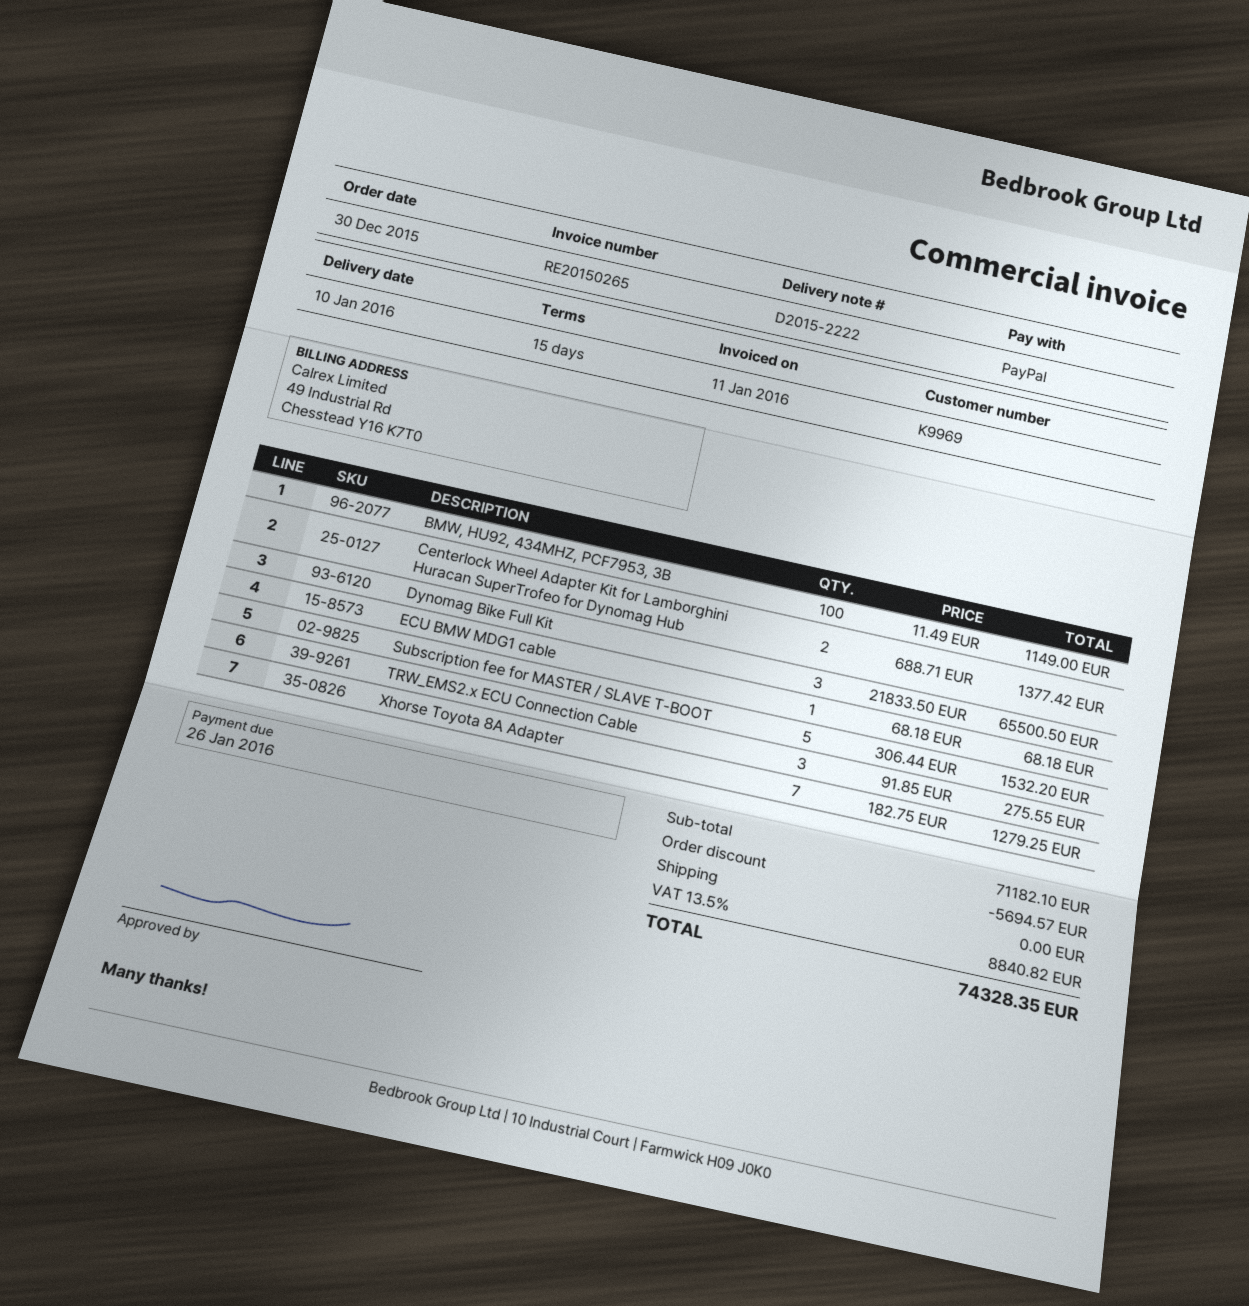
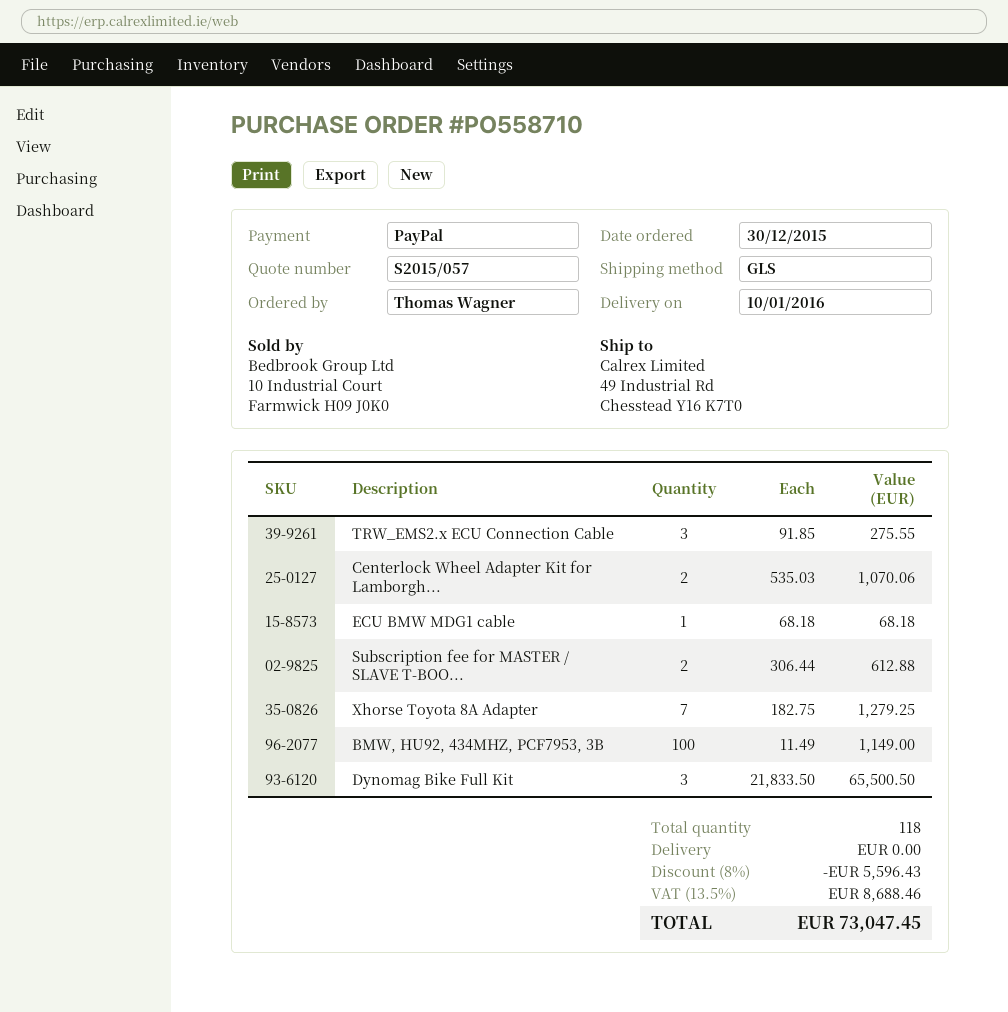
Centerlock Wheel Adapter Kit for Lamborghini Huracan SuperTrofeo for Dynomag Hub: 2 x 688.71 = 1377.42 -> 2 x 535.03 = 1070.06
Subscription fee for MASTER / SLAVE T-BOOT: 5 x 306.44 = 1532.20 -> 2 x 306.44 = 612.88
discount: 5694.57 -> 5596.43
tax: 13.5% = 8840.82 -> 13.5% = 8688.46
total: 74328.35 -> 73047.45

